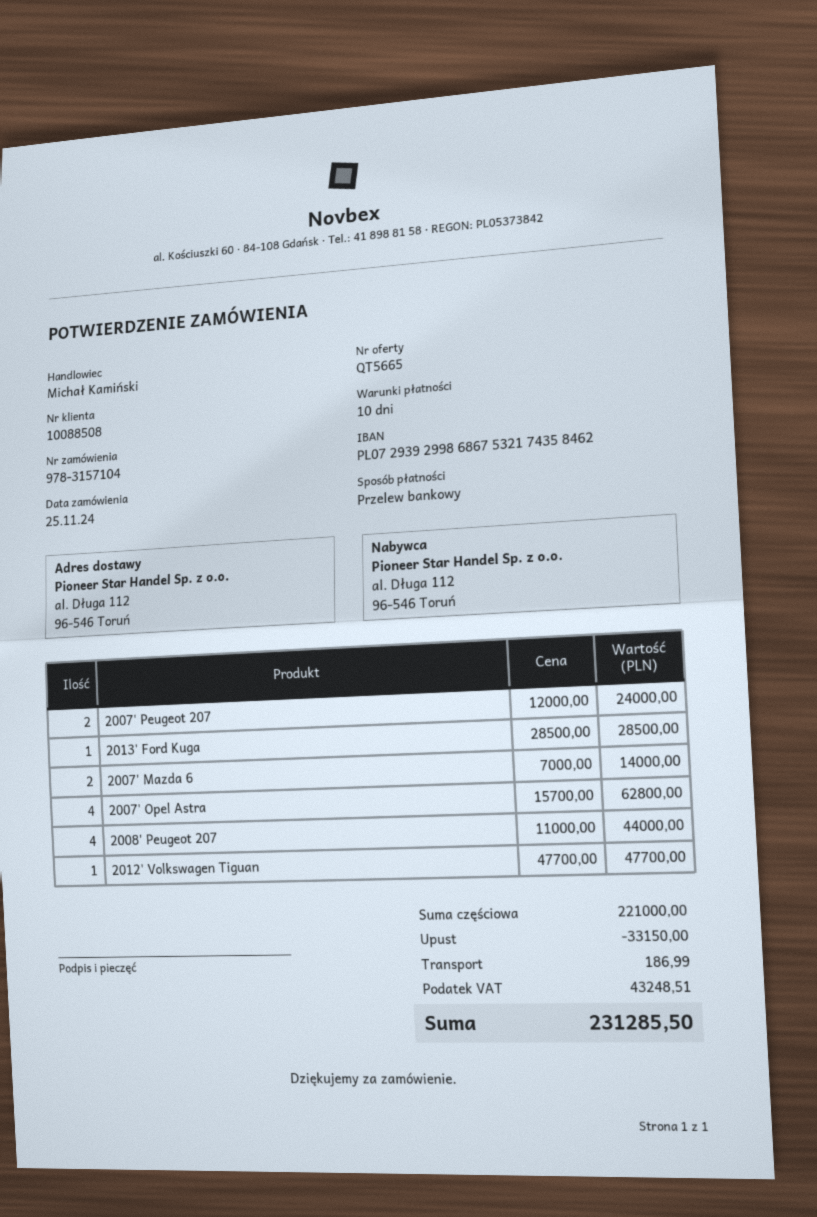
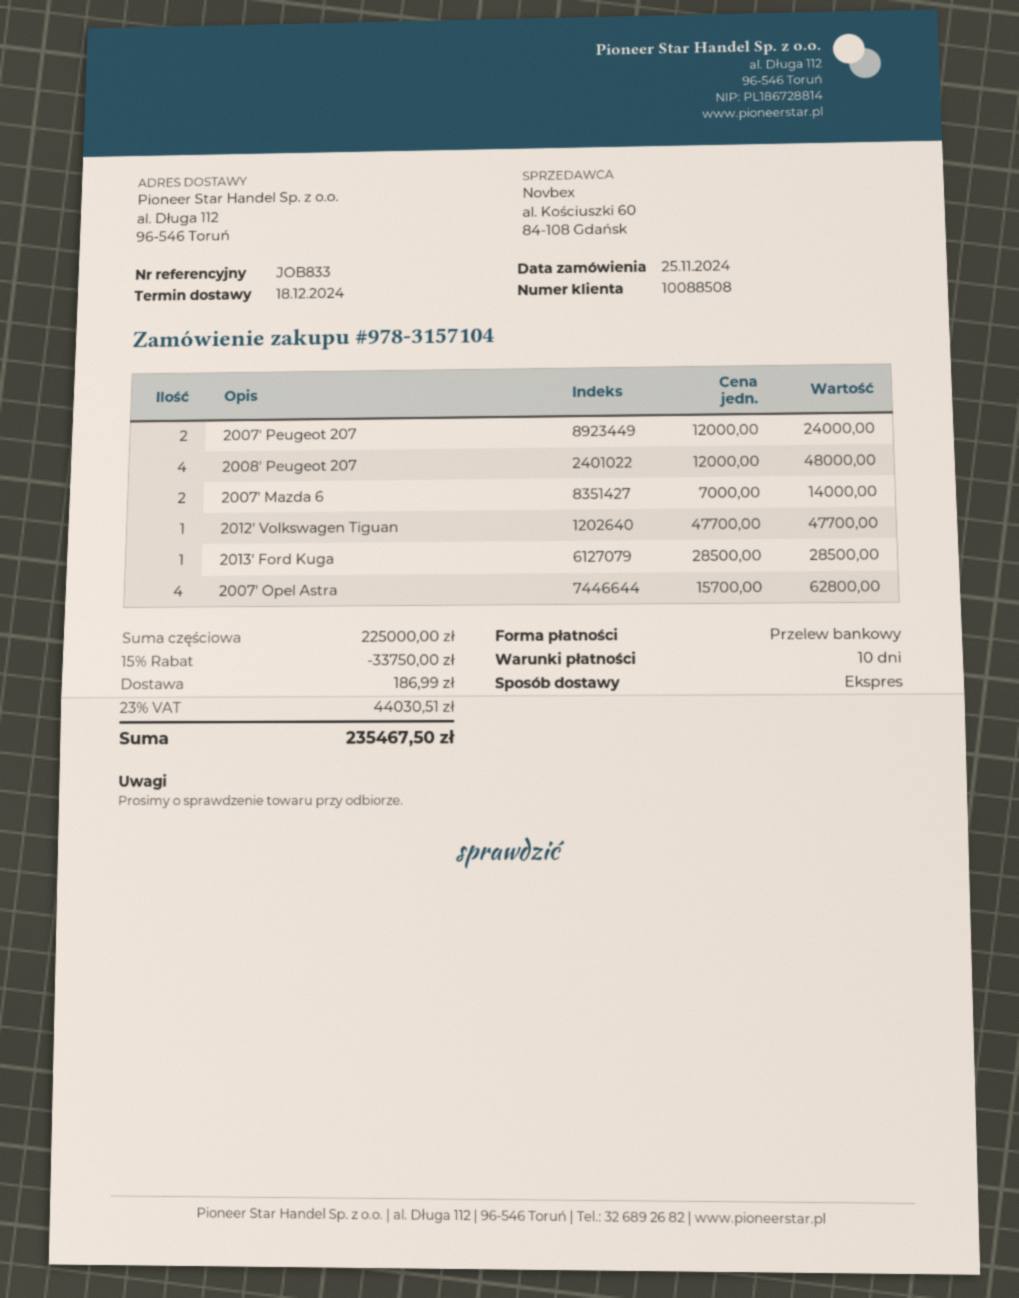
2008' Peugeot 207: 4 x 11000.00 = 44000.00 -> 4 x 12000.00 = 48000.00
subtotal: 221000.00 -> 225000.00
discount: 33150.00 -> 33750.00
tax: 43248.51 -> 44030.51
total: 231285.50 -> 235467.50

